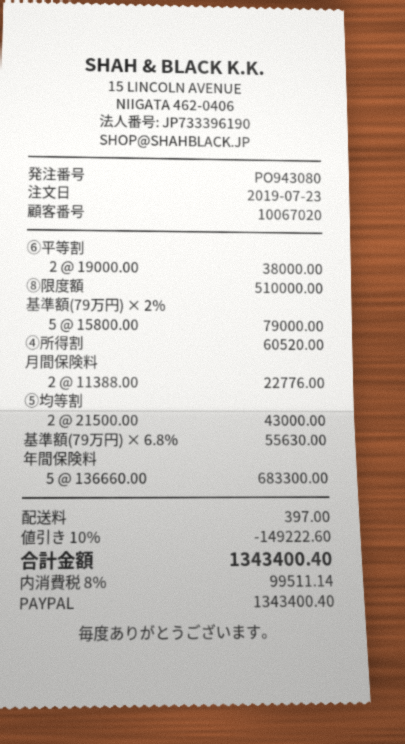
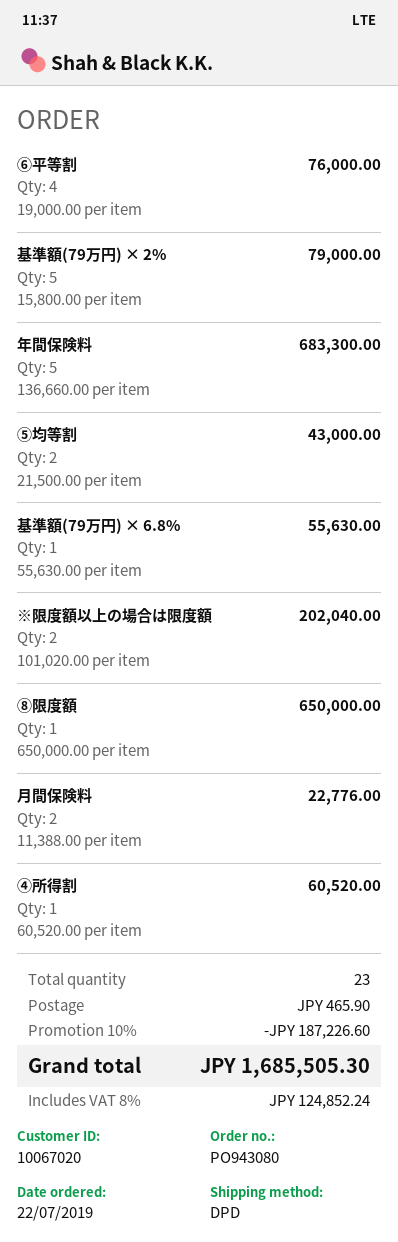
order date: 2019-07-23 -> 2019-07-22
⑥平等割: 2 x 19000.00 = 38000.00 -> 4 x 19000.00 = 76000.00
⑧限度額: 1 x 510000.00 = 510000.00 -> 1 x 650000.00 = 650000.00
※限度額以上の場合は限度額: none -> 2 x 101020.00 = 202040.00
discount: 10% = 149222.60 -> 10% = 187226.60
shipping: 397.00 -> 465.90
tax: 8% = 99511.14 -> 8% = 124852.24
total: 1343400.40 -> 1685505.30

